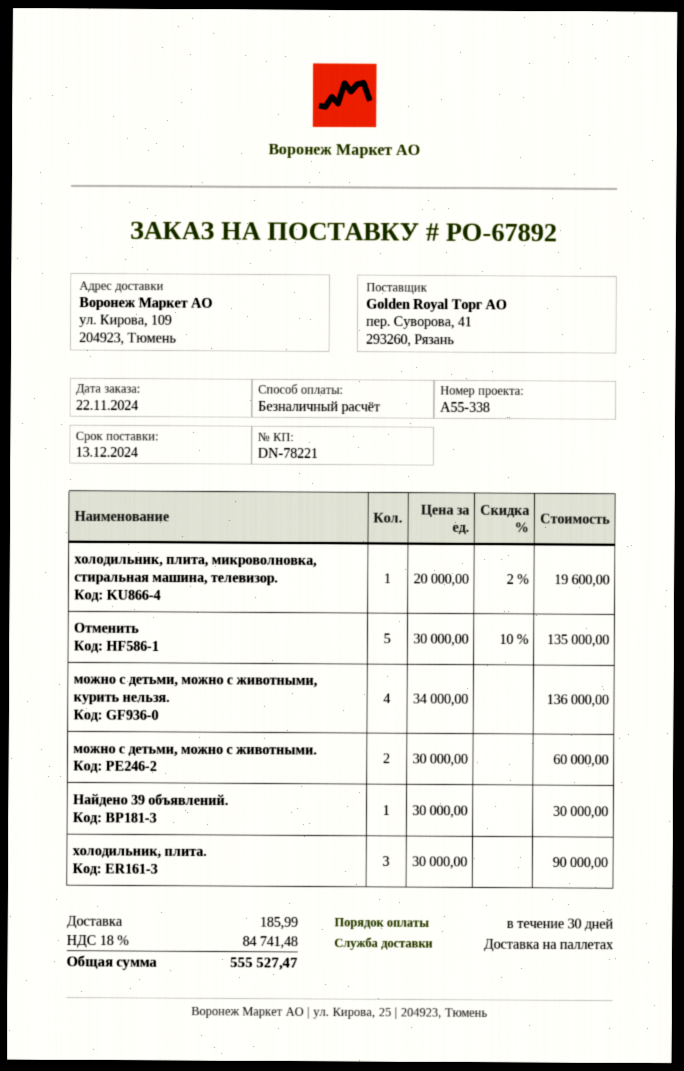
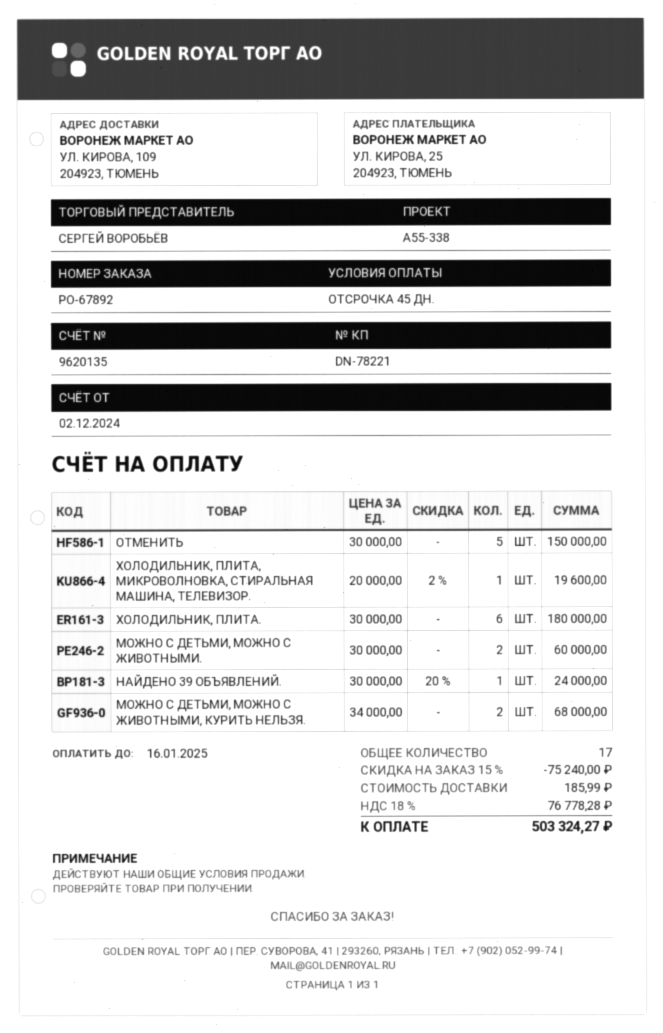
payment terms: 30 days -> 45 days
Отменить: 5 x 30000.00 - 10% = 135000.00 -> 5 x 30000.00 = 150000.00
можно с детьми, можно с животными, курить нельзя.: 4 x 34000.00 = 136000.00 -> 2 x 34000.00 = 68000.00
Найдено 39 объявлений.: 1 x 30000.00 = 30000.00 -> 1 x 30000.00 - 20% = 24000.00
холодильник, плита.: 3 x 30000.00 = 90000.00 -> 6 x 30000.00 = 180000.00
discount: none -> 15% = 75240.00
tax: 18% = 84741.48 -> 18% = 76778.28
total: 555527.47 -> 503324.27

